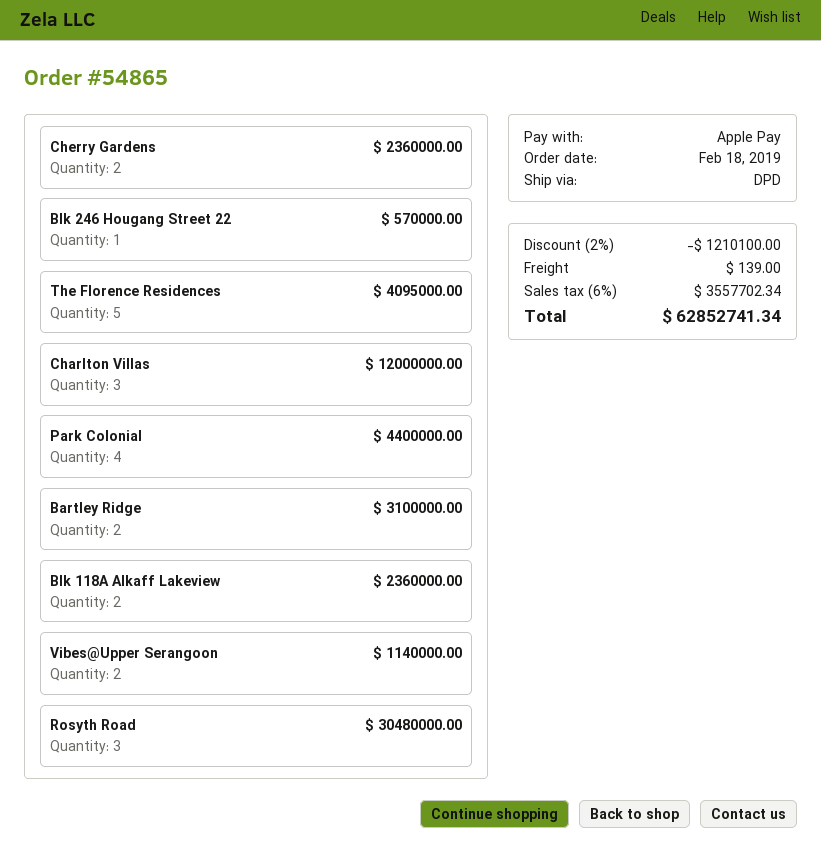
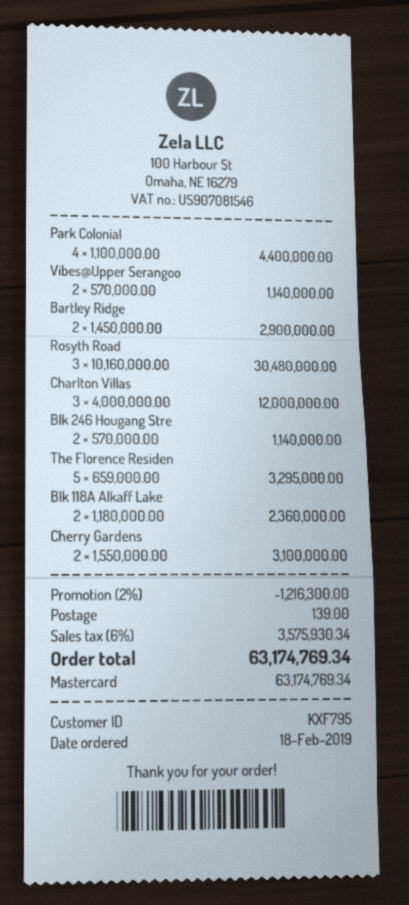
payment method: Apple Pay -> Mastercard
Cherry Gardens: 2 for 2360000.00 -> 2 for 3100000.00
Blk 246 Hougang Street 22: 1 for 570000.00 -> 2 for 1140000.00
The Florence Residences: 5 for 4095000.00 -> 5 for 3295000.00
Bartley Ridge: 2 for 3100000.00 -> 2 for 2900000.00
discount: 2% = 1210100.00 -> 2% = 1216300.00
tax: 6% = 3557702.34 -> 6% = 3575930.34
total: 62852741.34 -> 63174769.34

